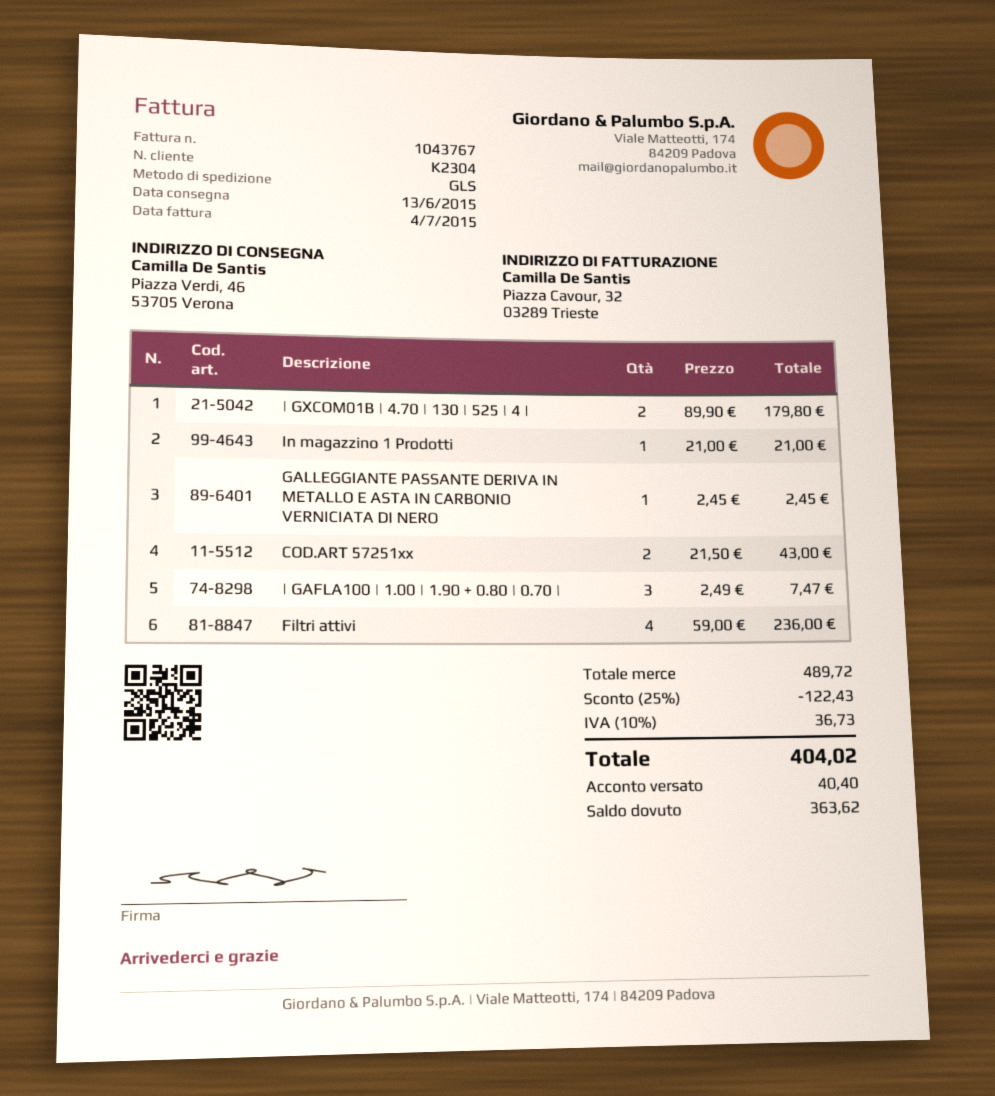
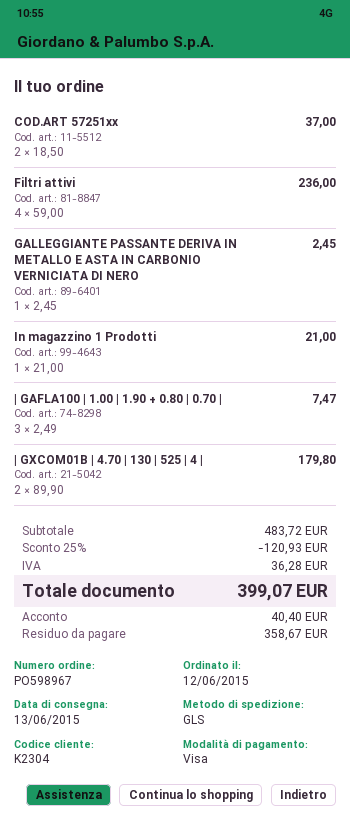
COD.ART 57251xx: 2 x 21.50 = 43.00 -> 2 x 18.50 = 37.00
subtotal: 489.72 -> 483.72
discount: 25% = 122.43 -> 25% = 120.93
tax: 36.73 -> 36.28
total: 404.02 -> 399.07
balance: 363.62 -> 358.67

